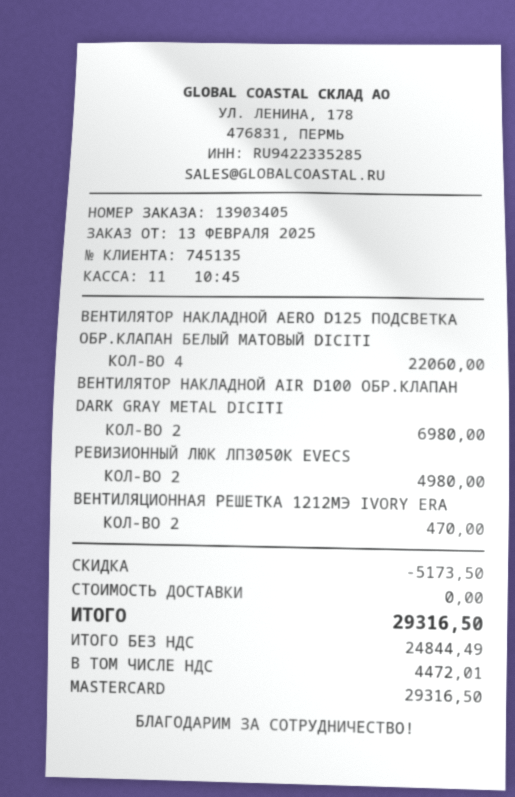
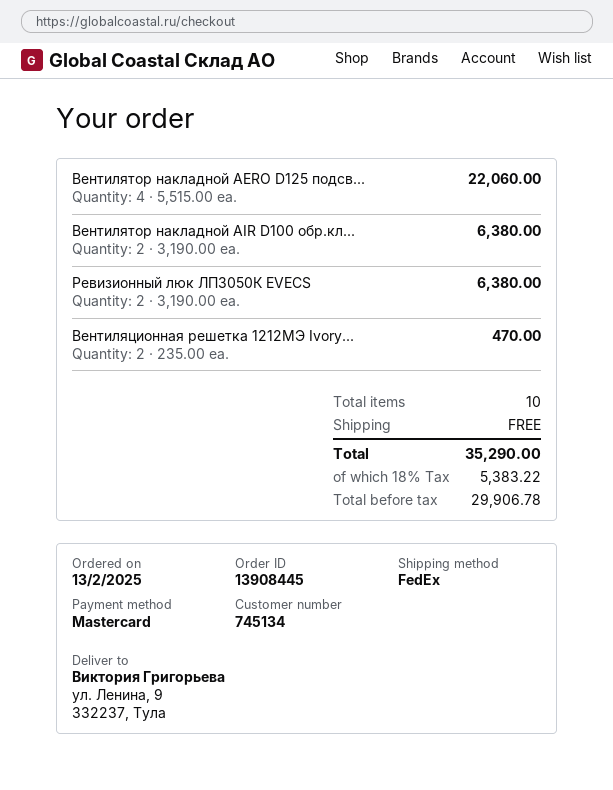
order number: 13903405 -> 13908445
customer number: 745135 -> 745134
ВЕНТИЛЯТОР НАКЛАДНОЙ AIR D100 ОБР.КЛАПАН DARK GRAY METAL DICITI: 2 for 6980.00 -> 2 for 6380.00
РЕВИЗИОННЫЙ ЛЮК ЛП3050К EVECS: 2 for 4980.00 -> 2 for 6380.00
discount: 5173.50 -> none
net: 24844.49 -> 29906.78
tax: 4472.01 -> 5383.22
total: 29316.50 -> 35290.00

